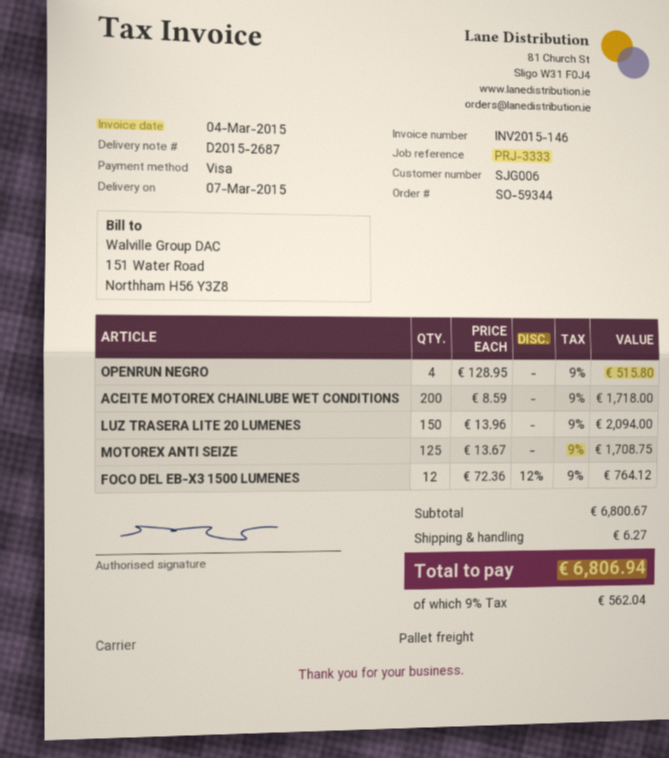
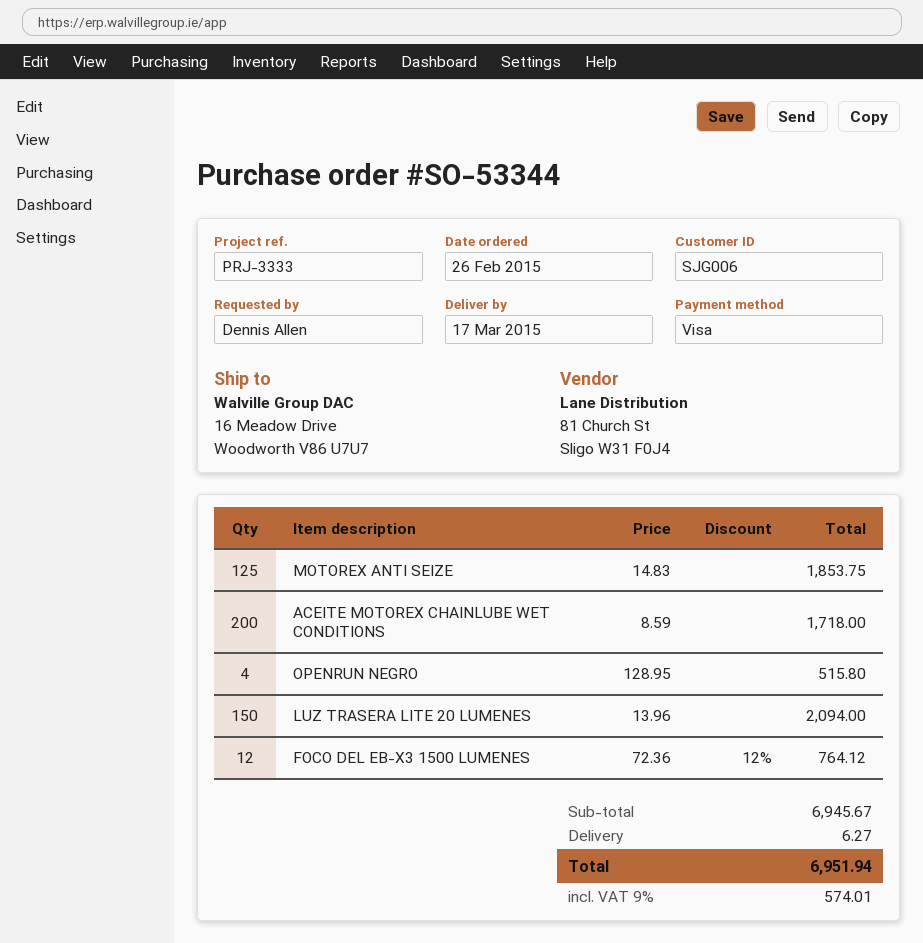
order number: SO-59344 -> SO-53344
delivery date: 2015-03-07 -> 2015-03-17
MOTOREX ANTI SEIZE: 125 x 13.67 = 1708.75 -> 125 x 14.83 = 1853.75
subtotal: 6800.67 -> 6945.67
tax: 9% = 562.04 -> 9% = 574.01
total: 6806.94 -> 6951.94

